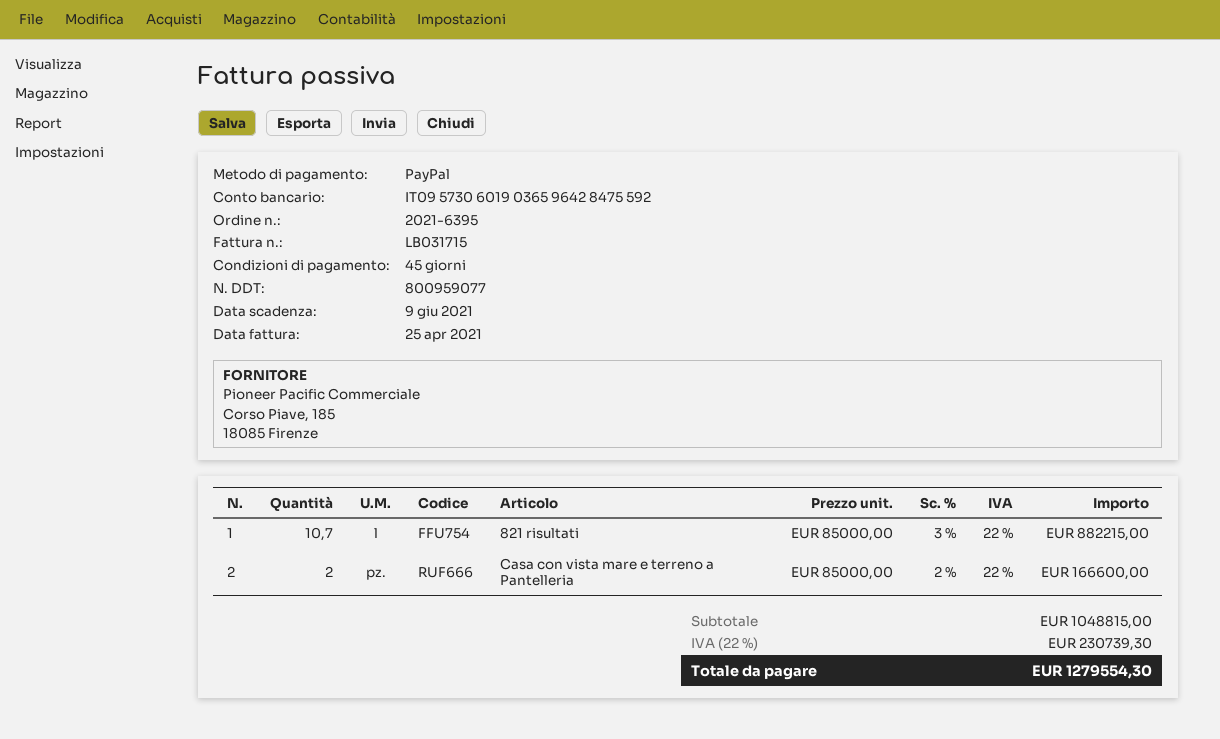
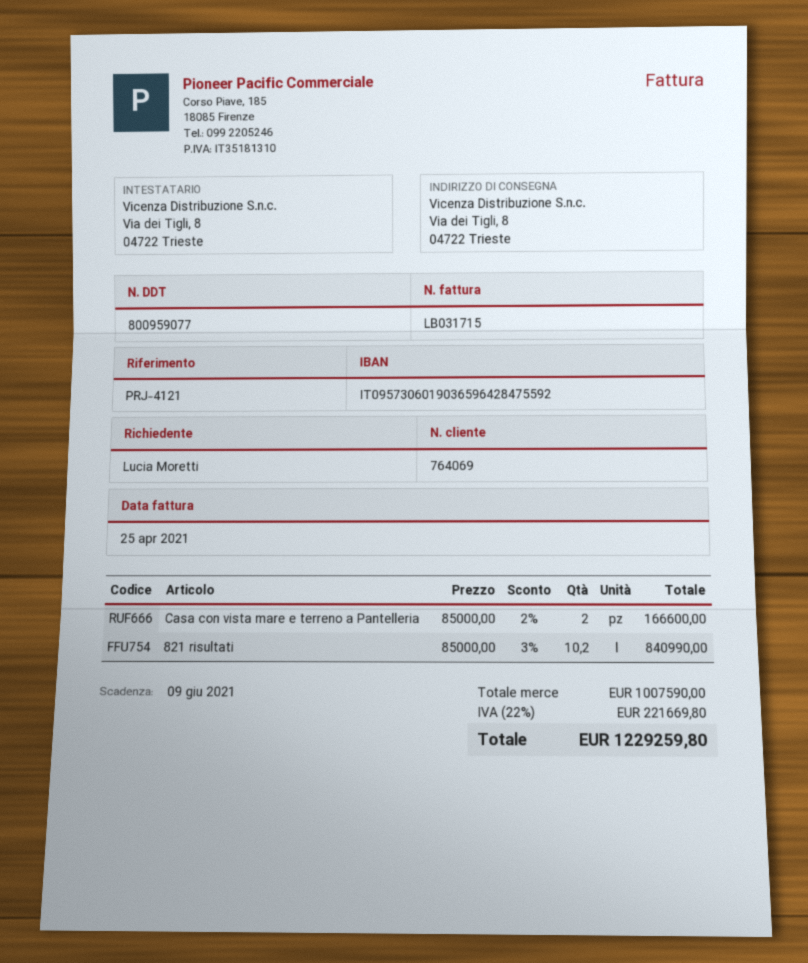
821 risultati: 10.7 x 85000.00 - 3% = 882215.00 -> 10.2 x 85000.00 - 3% = 840990.00
subtotal: 1048815.00 -> 1007590.00
tax: 22% = 230739.30 -> 22% = 221669.80
total: 1279554.30 -> 1229259.80

